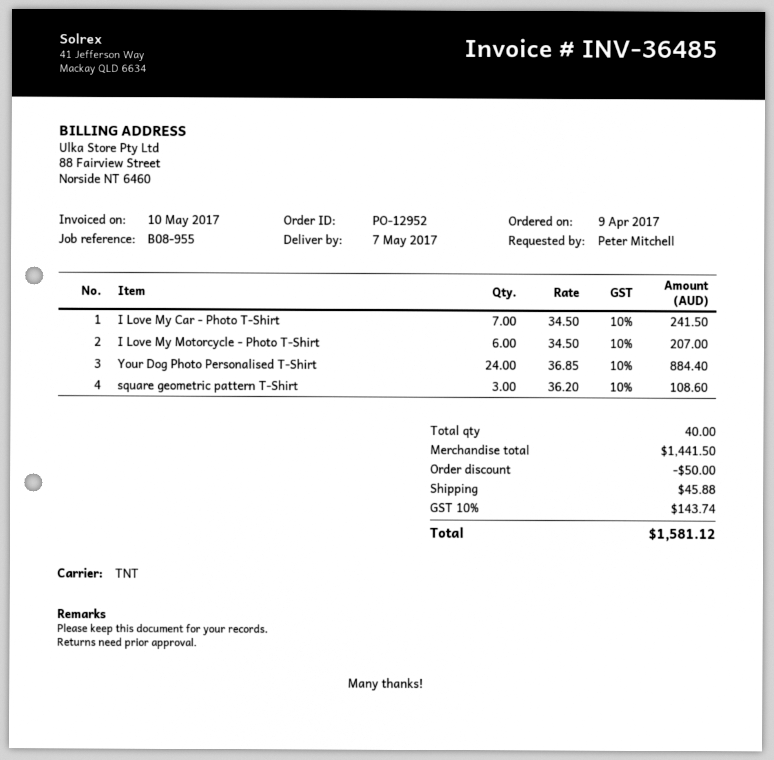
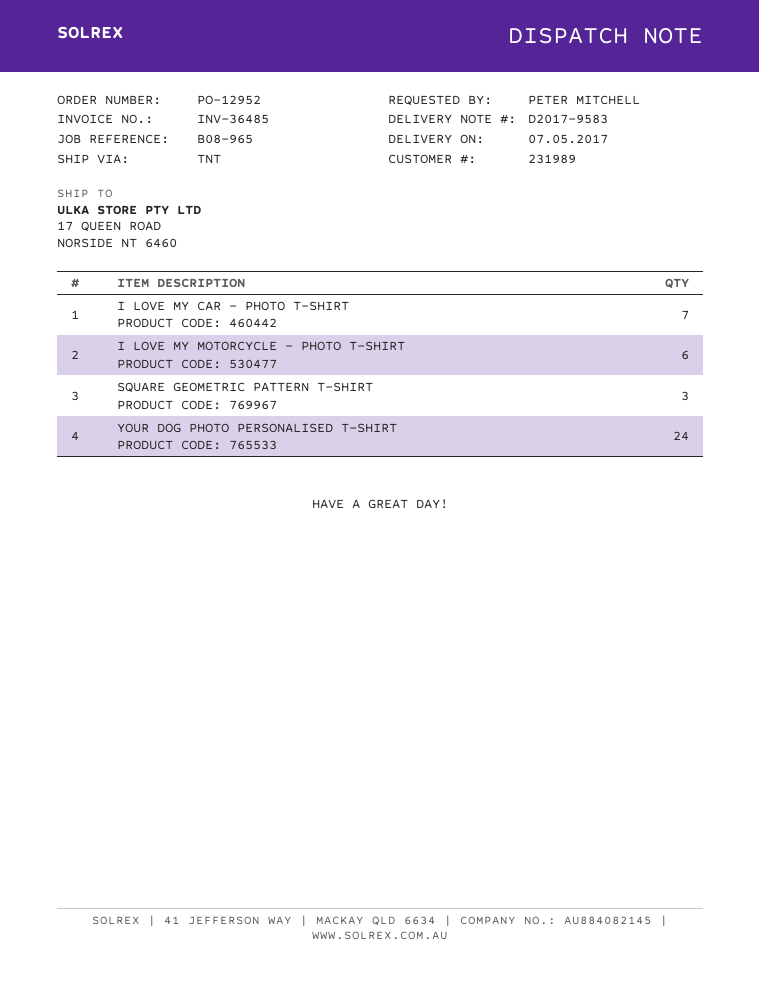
reference: B08-955 -> B08-965

